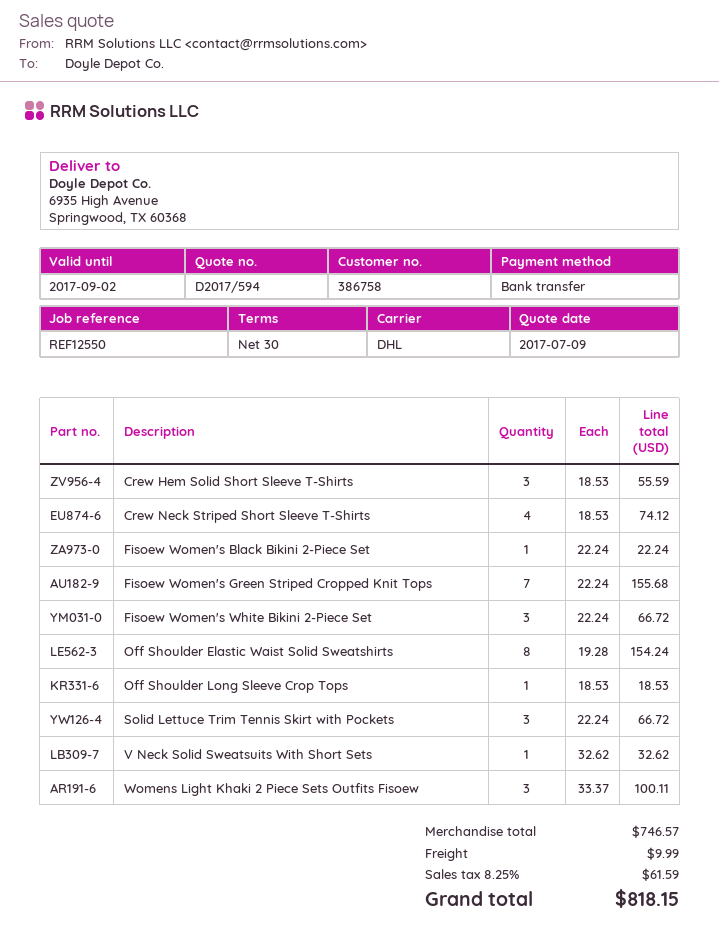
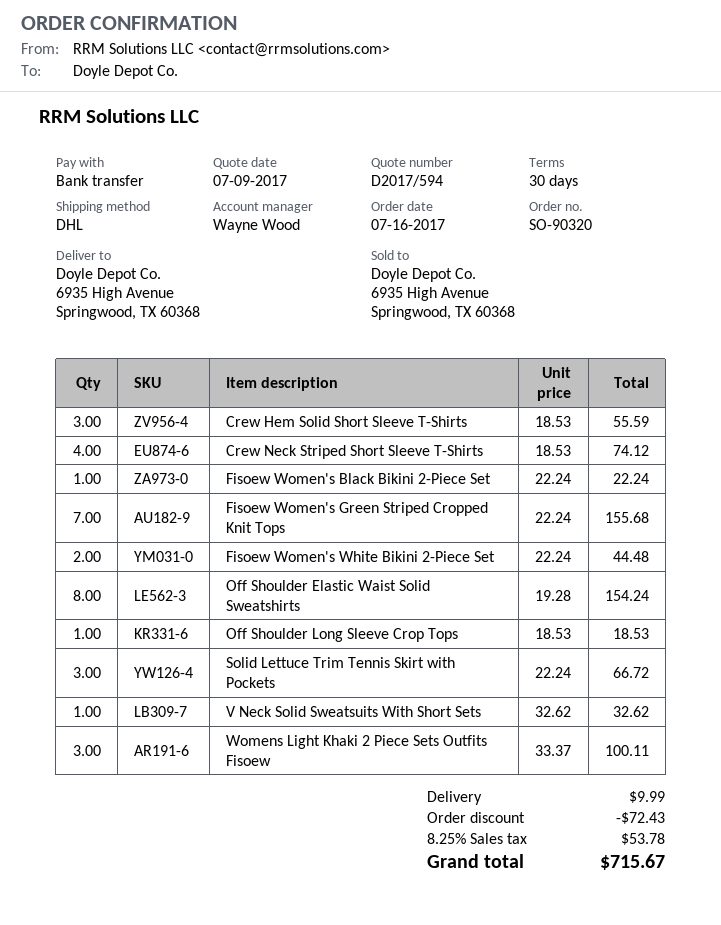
Fisoew Women's White Bikini 2-Piece Set: 3 x 22.24 = 66.72 -> 2 x 22.24 = 44.48
discount: none -> 72.43
tax: 8.25% = 61.59 -> 8.25% = 53.78
total: 818.15 -> 715.67

